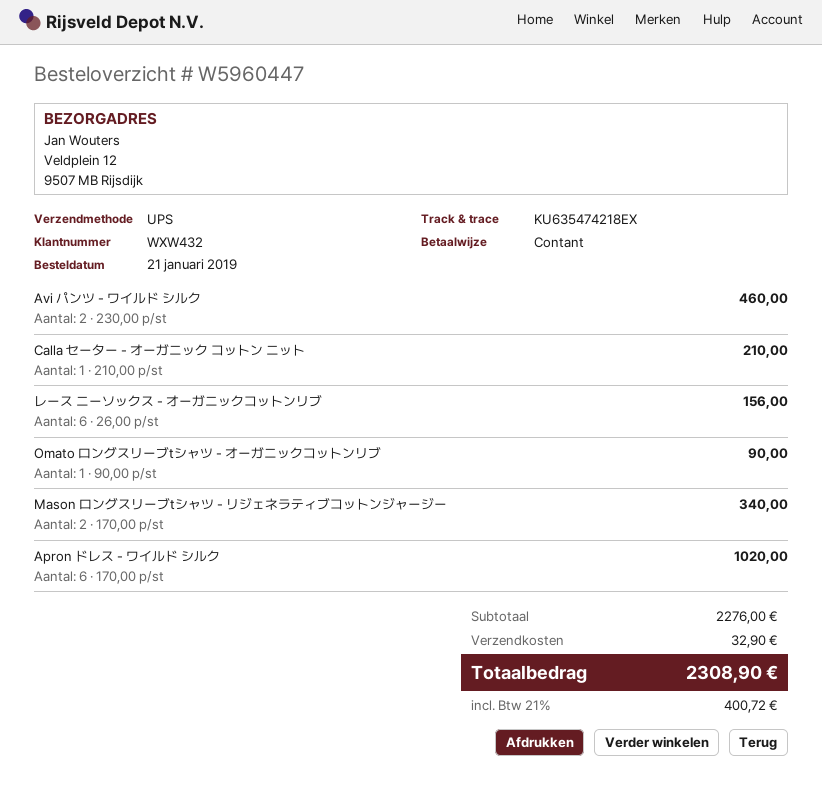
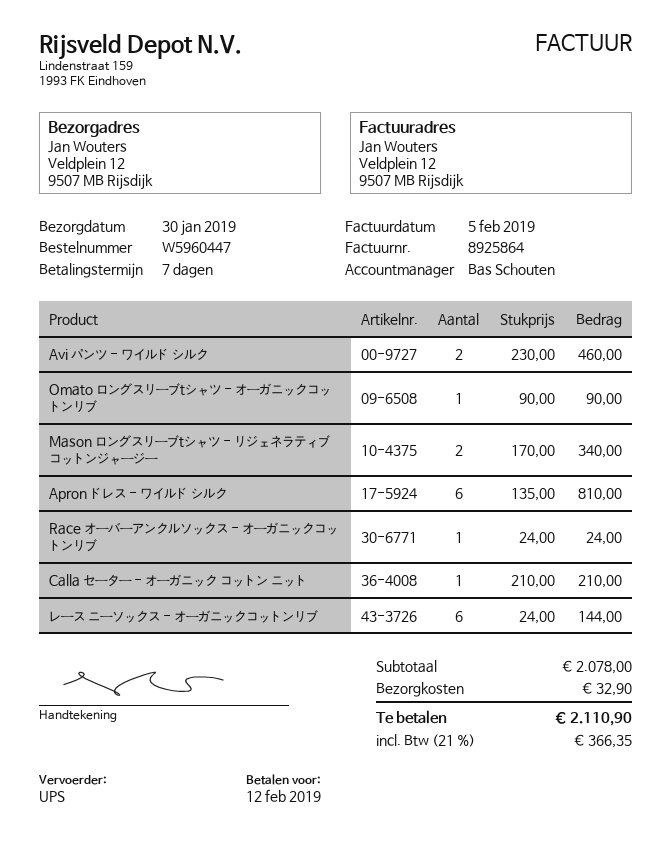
レース ニーソックス - オーガニックコットンリブ: 6 x 26.00 = 156.00 -> 6 x 24.00 = 144.00
Apron ドレス - ワイルド シルク: 6 x 170.00 = 1020.00 -> 6 x 135.00 = 810.00
Race オーバーアンクルソックス - オーガニックコットンリブ: none -> 1 x 24.00 = 24.00
subtotal: 2276.00 -> 2078.00
tax: 21% = 400.72 -> 21% = 366.35
total: 2308.90 -> 2110.90

